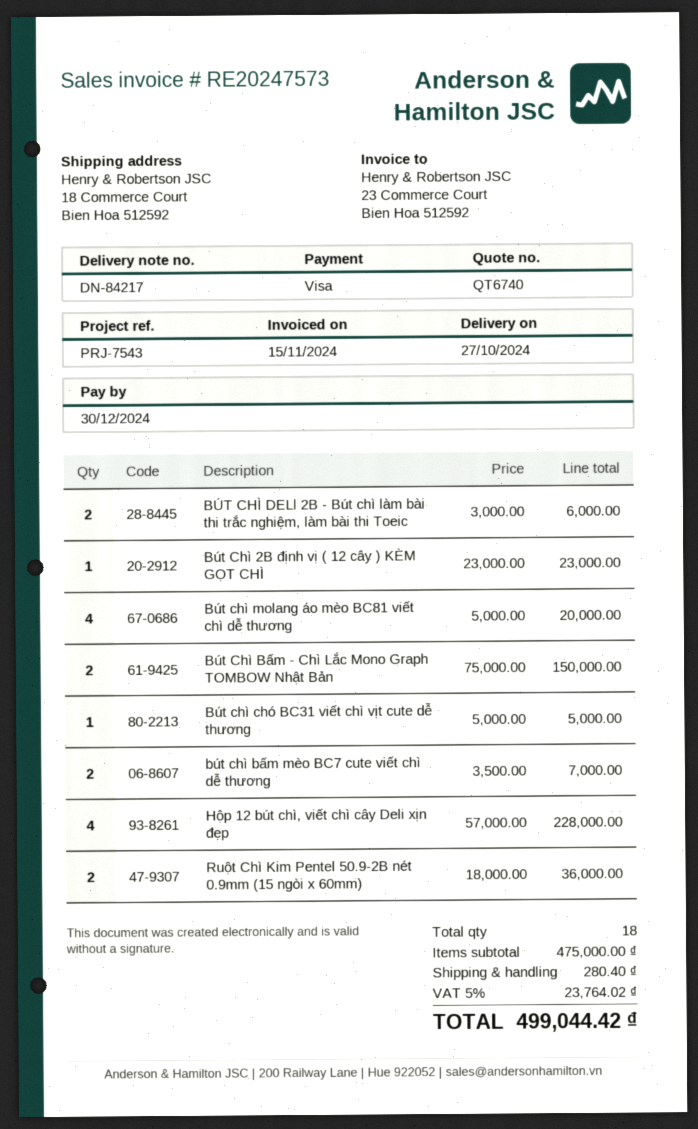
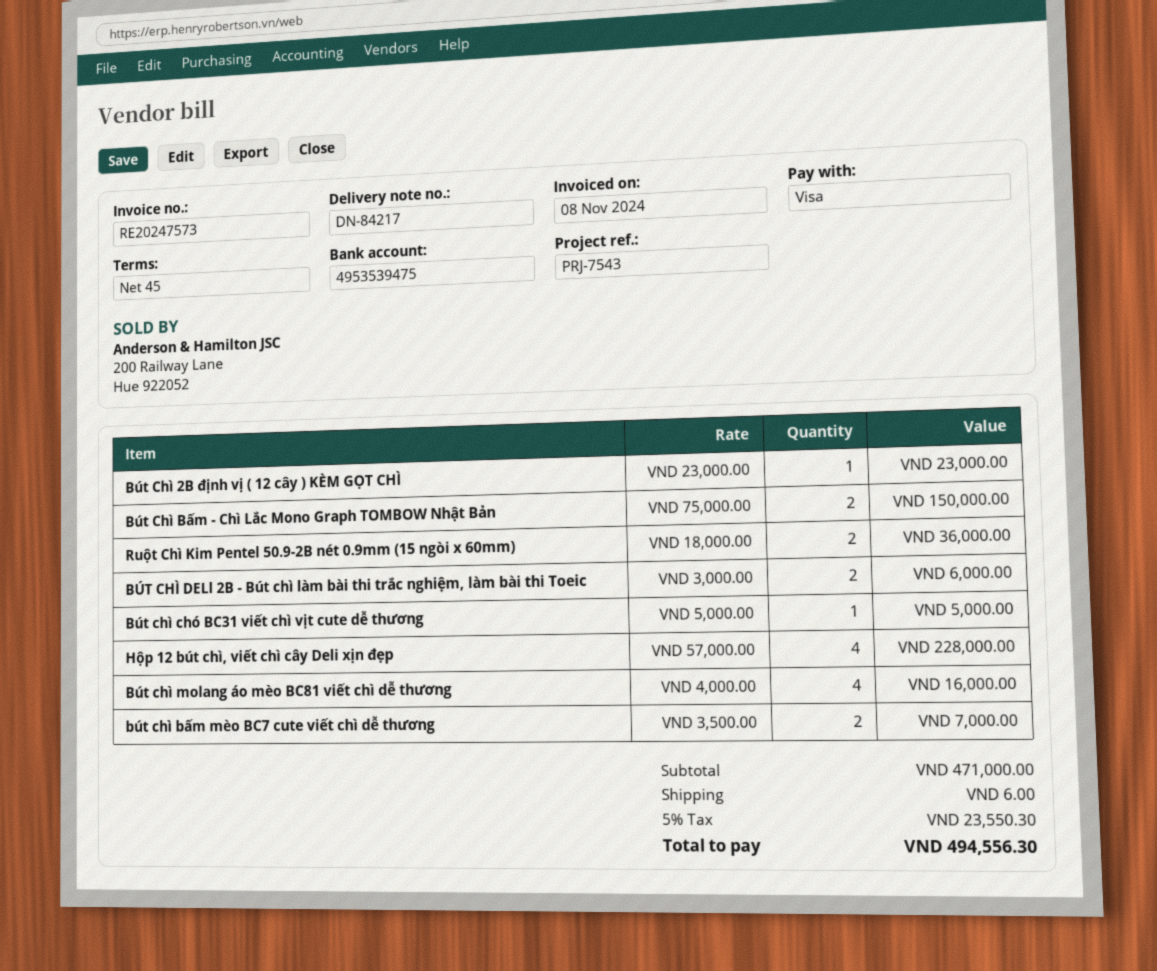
invoice date: 2024-11-15 -> 2024-11-08
Bút chì molang áo mèo BC81 viết chì dễ thương: 4 x 5000.00 = 20000.00 -> 4 x 4000.00 = 16000.00
subtotal: 475000.00 -> 471000.00
shipping: 280.40 -> 6.00
tax: 5% = 23764.02 -> 5% = 23550.30
total: 499044.42 -> 494556.30

